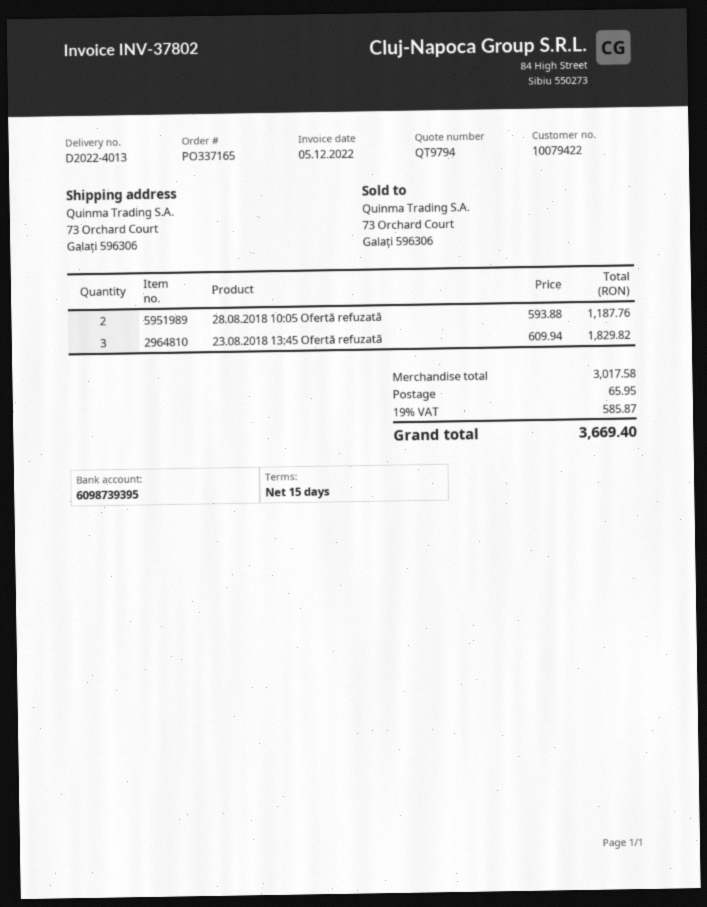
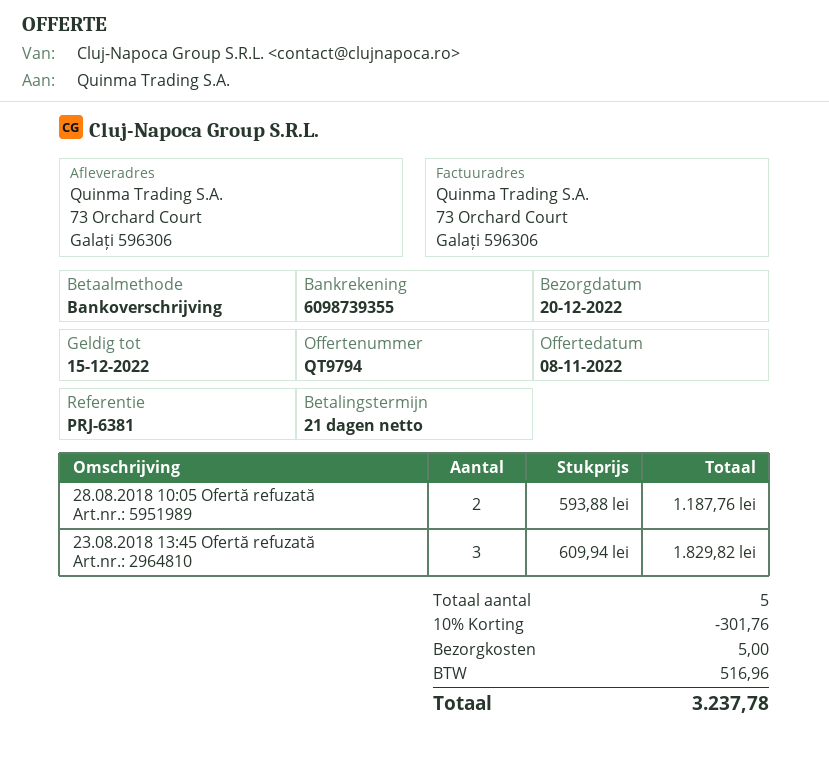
payment terms: 15 days -> 21 days
bank account: 6098739395 -> 6098739355
discount: none -> 10% = 301.76
shipping: 65.95 -> 5.00
tax: 585.87 -> 516.96
total: 3669.40 -> 3237.78

